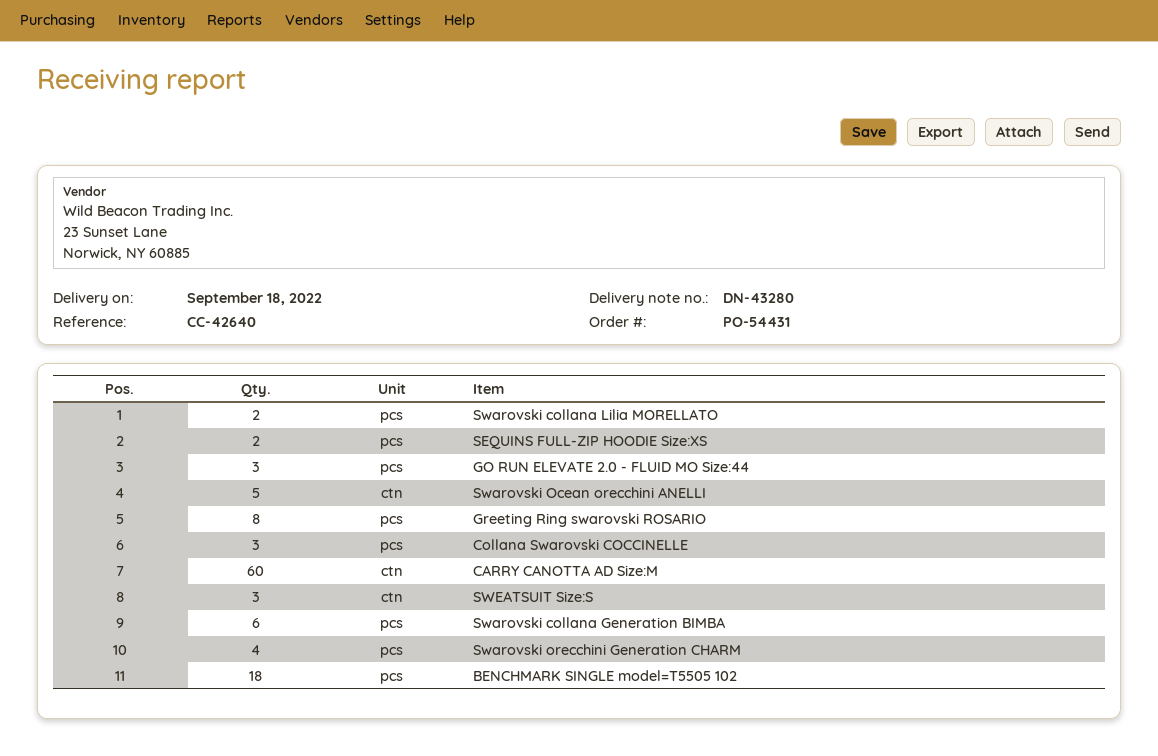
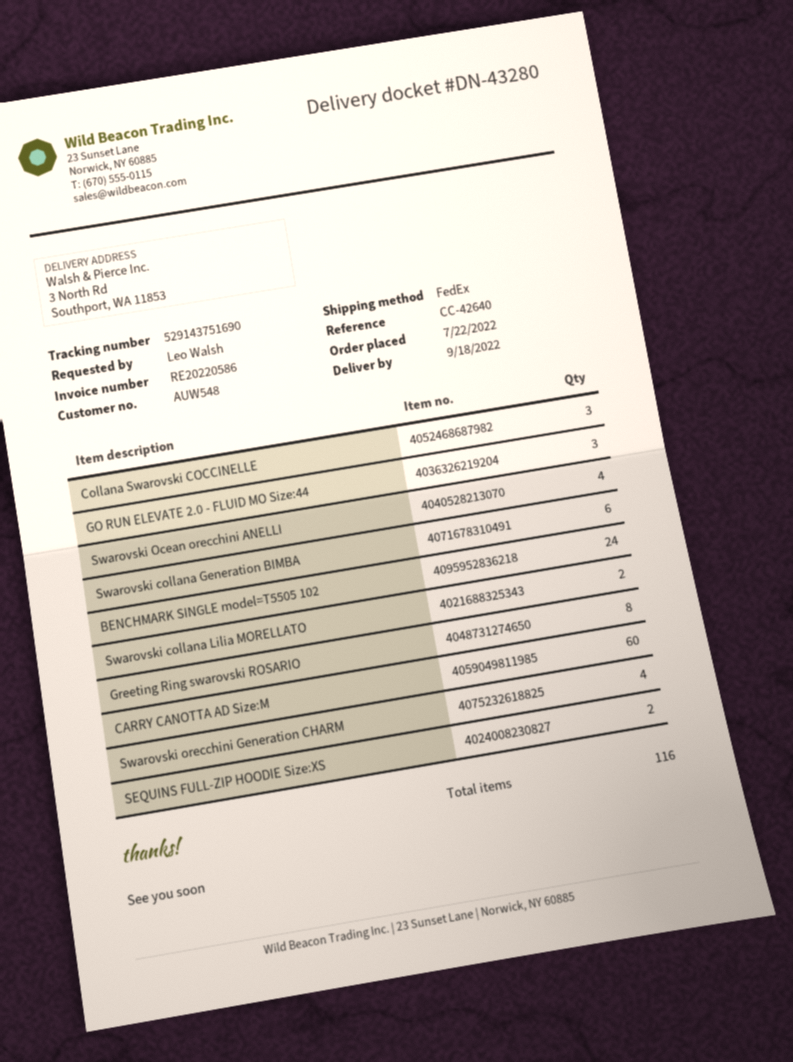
Swarovski Ocean orecchini ANELLI: 5 -> 4
SWEATSUIT Size:S: 3 -> none
BENCHMARK SINGLE model=T5505 102: 18 -> 24

